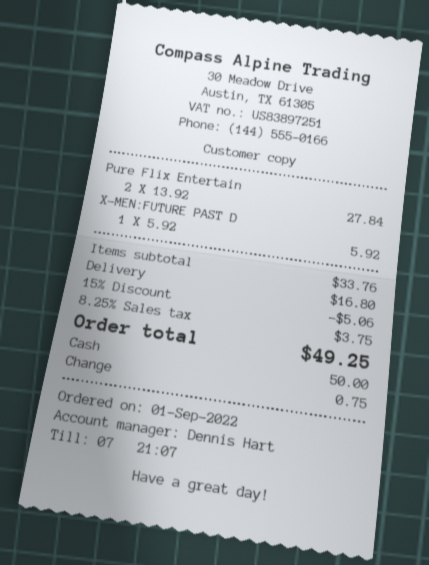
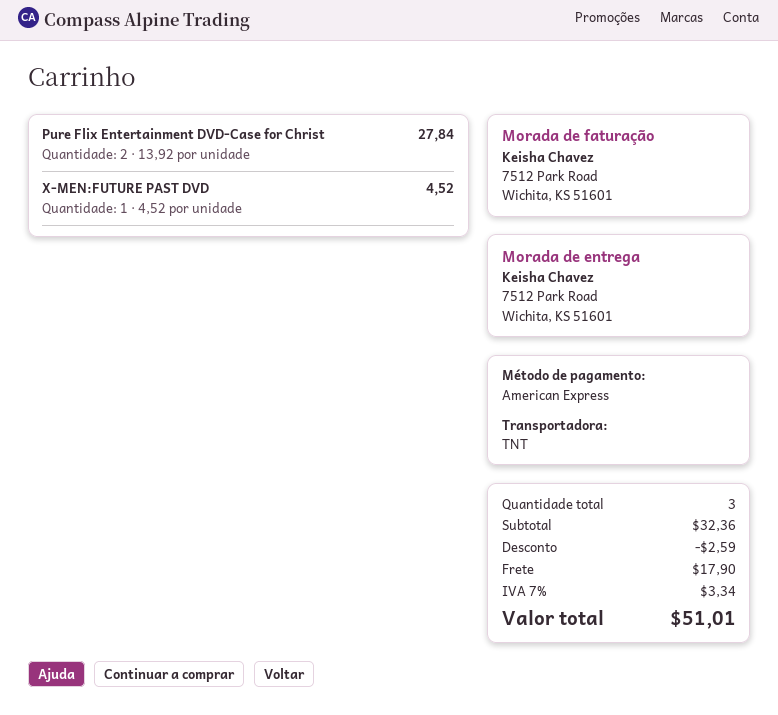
payment method: cash -> American Express
X-MEN:FUTURE PAST D: 1 x 5.92 = 5.92 -> 1 x 4.52 = 4.52
subtotal: 33.76 -> 32.36
discount: 5.06 -> 2.59
shipping: 16.80 -> 17.90
tax: 8.25% = 3.75 -> 7% = 3.34
total: 49.25 -> 51.01

